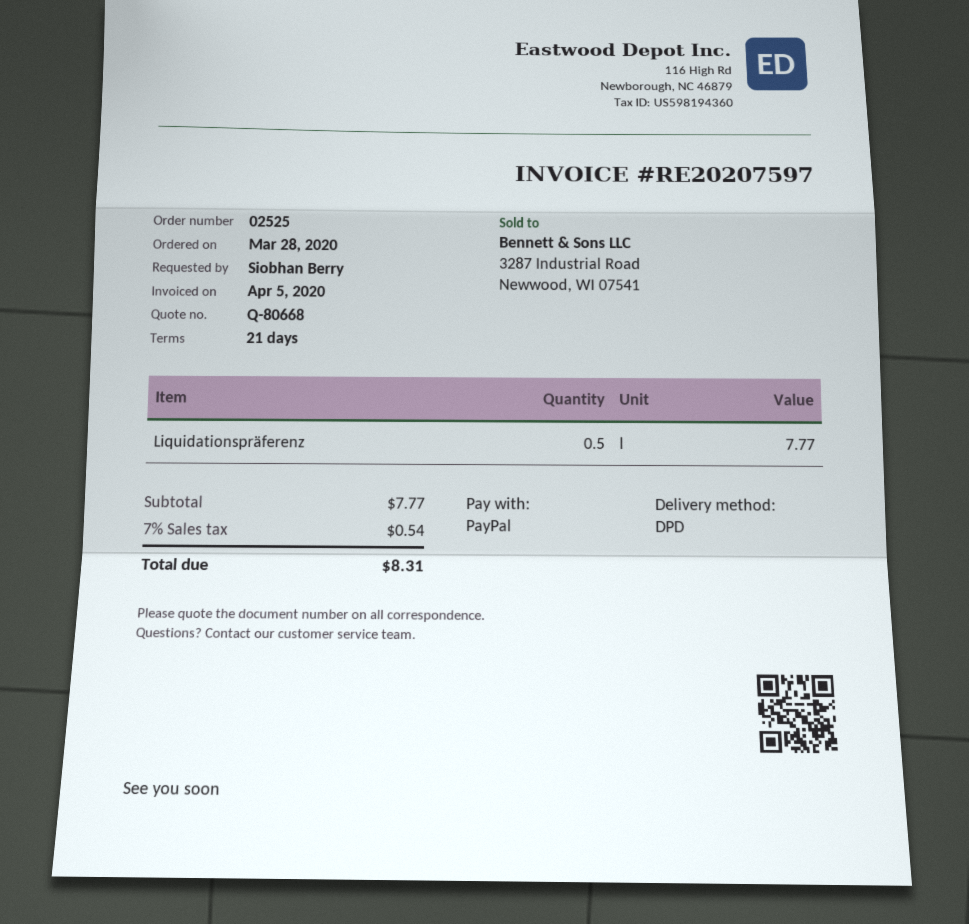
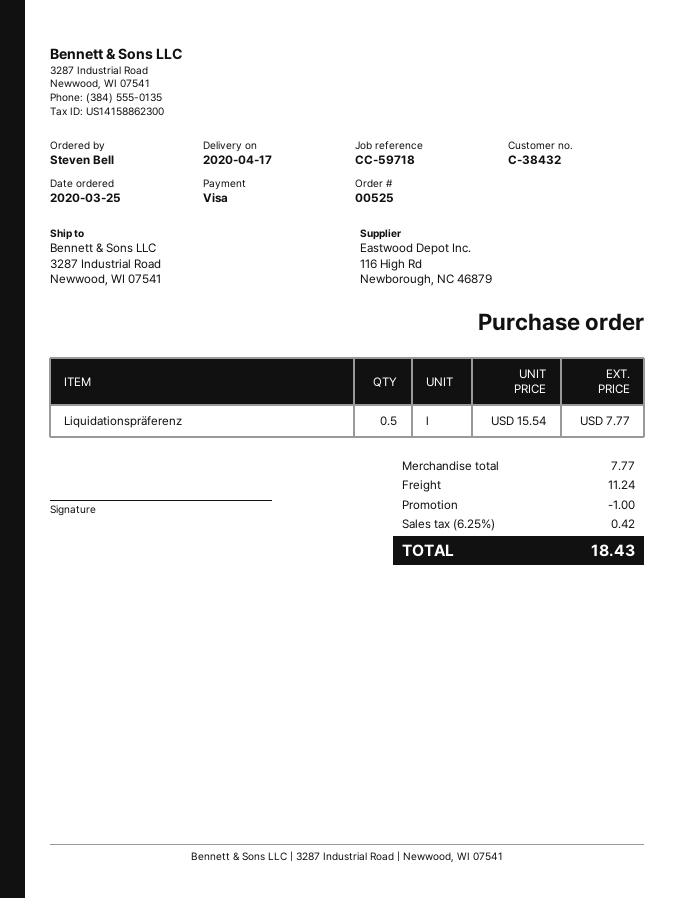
order number: 02525 -> 00525
order date: 2020-03-28 -> 2020-03-25
ordered by: Siobhan Berry -> Steven Bell
payment method: PayPal -> Visa
discount: none -> 1.00
shipping: none -> 11.24
tax: 7% = 0.54 -> 6.25% = 0.42
total: 8.31 -> 18.43

